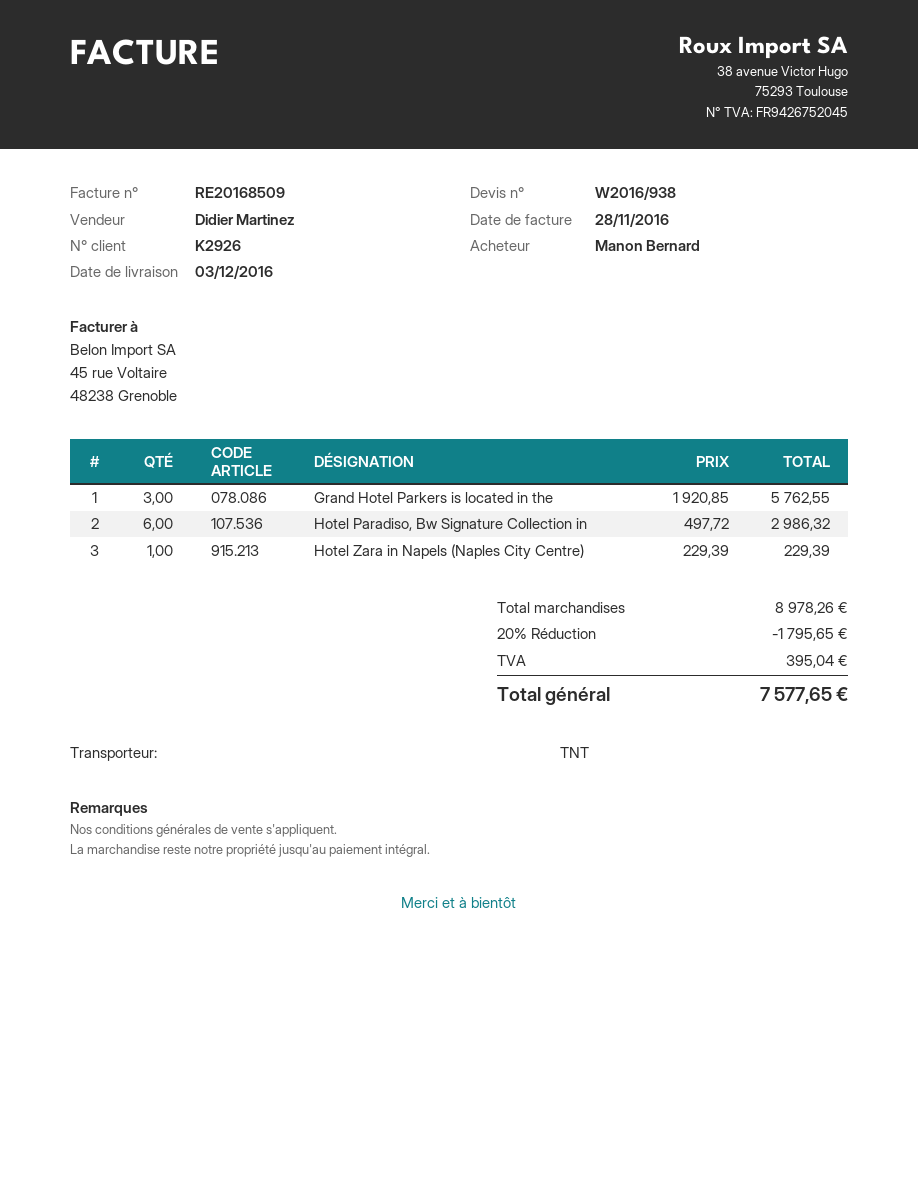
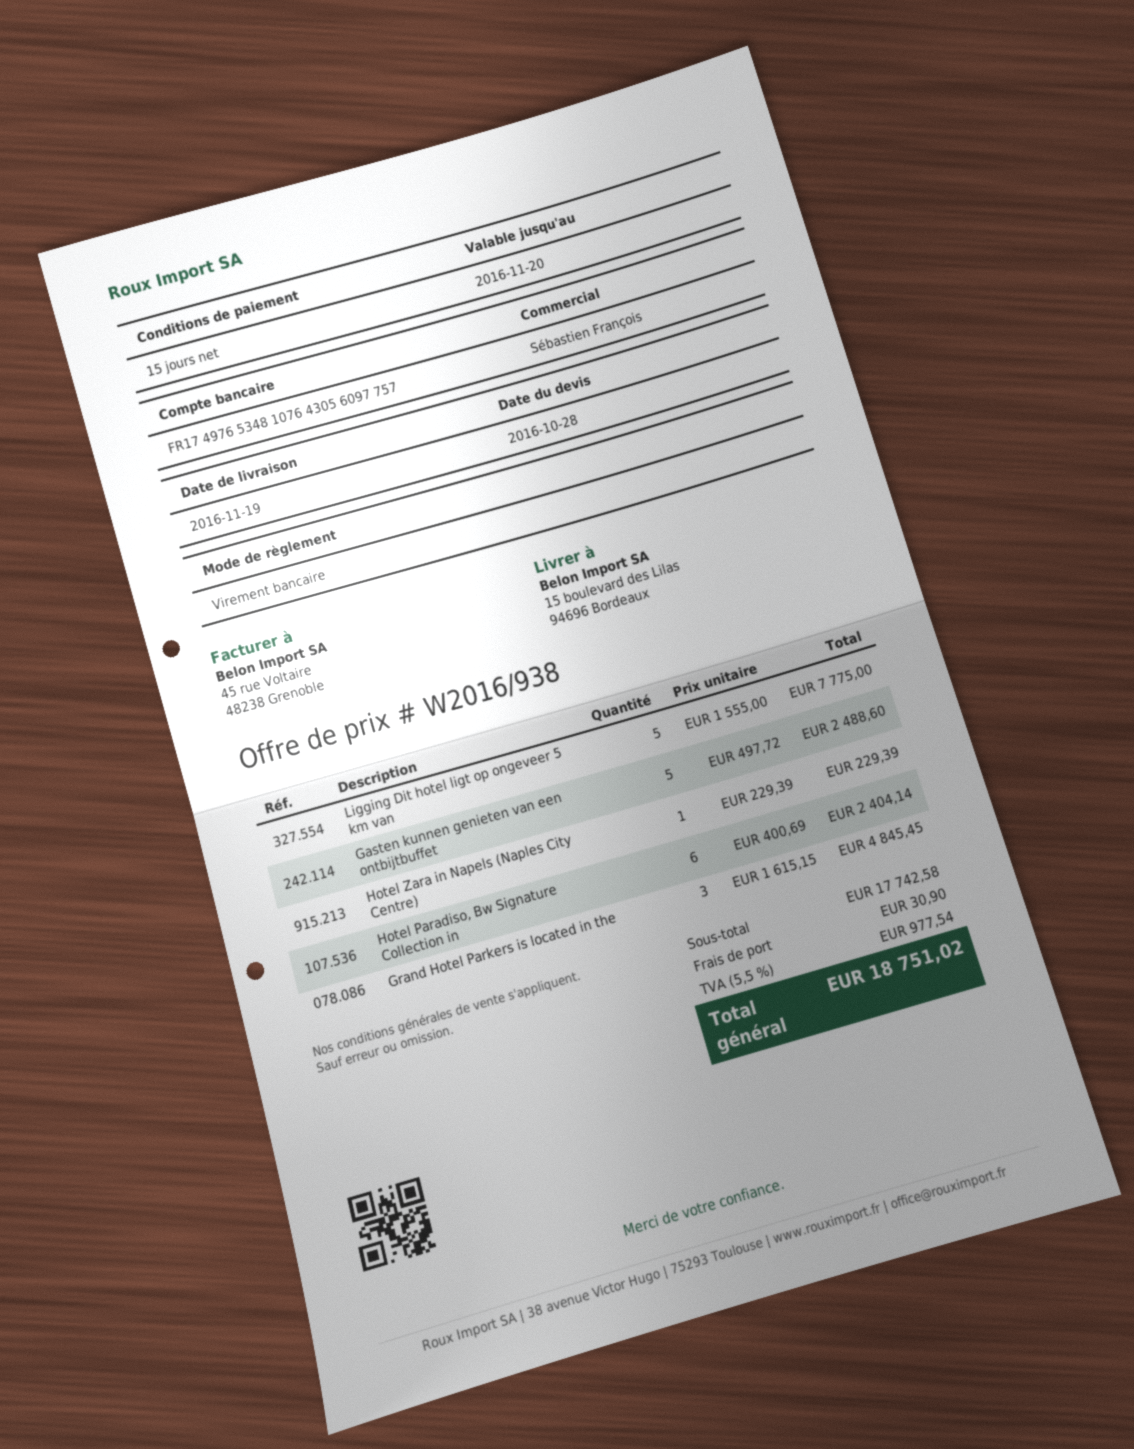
delivery date: 2016-12-03 -> 2016-11-19
sales rep: Didier Martinez -> Sébastien François
Grand Hotel Parkers is located in the: 3 x 1920.85 = 5762.55 -> 3 x 1615.15 = 4845.45
Hotel Paradiso, Bw Signature Collection in: 6 x 497.72 = 2986.32 -> 6 x 400.69 = 2404.14
Ligging Dit hotel ligt op ongeveer 5 km van: none -> 5 x 1555.00 = 7775.00
Gasten kunnen genieten van een ontbijtbuffet: none -> 5 x 497.72 = 2488.60
subtotal: 8978.26 -> 17742.58
discount: 20% = 1795.65 -> none
shipping: none -> 30.90
tax: 395.04 -> 977.54
total: 7577.65 -> 18751.02

